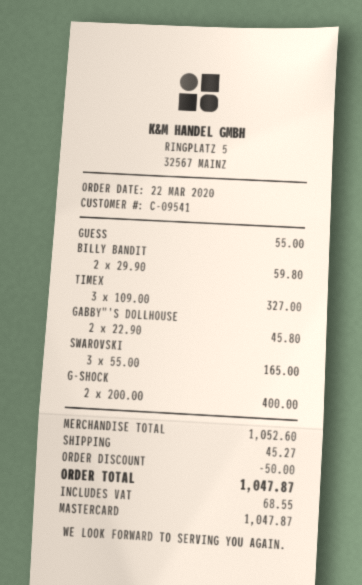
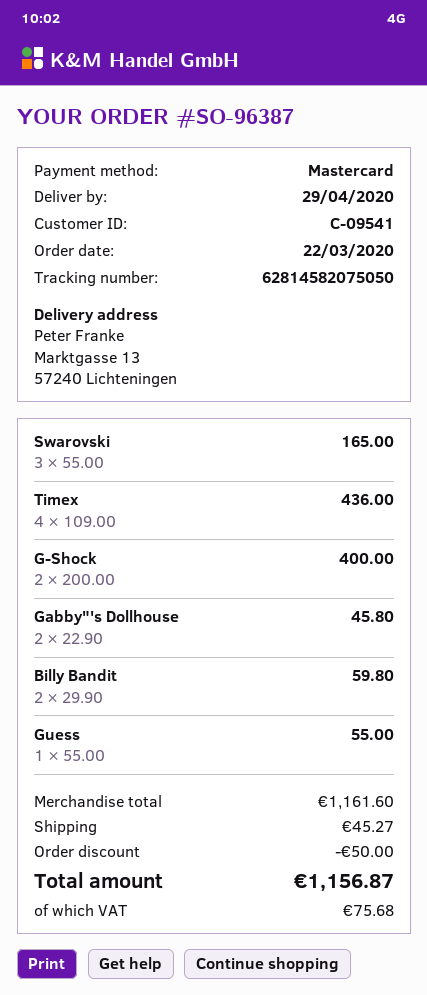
TIMEX: 3 x 109.00 = 327.00 -> 4 x 109.00 = 436.00
subtotal: 1052.60 -> 1161.60
tax: 68.55 -> 75.68
total: 1047.87 -> 1156.87

